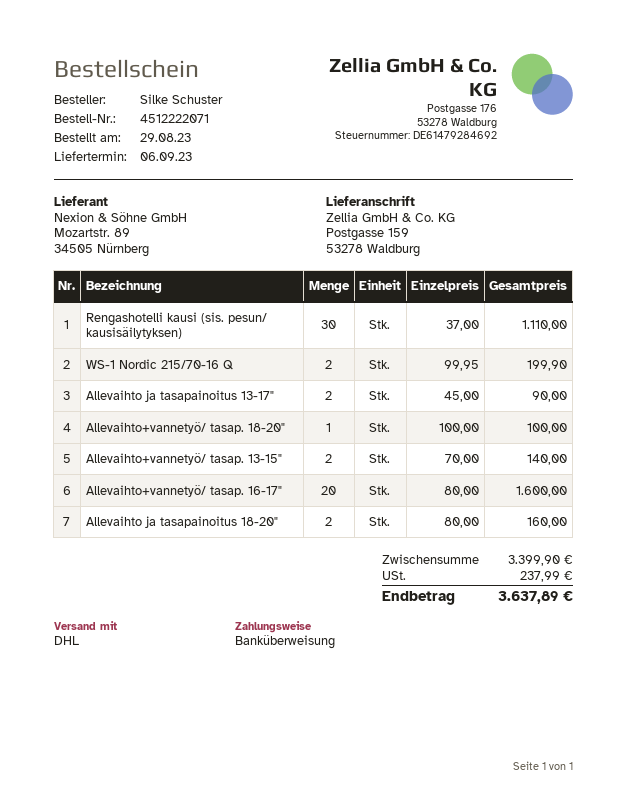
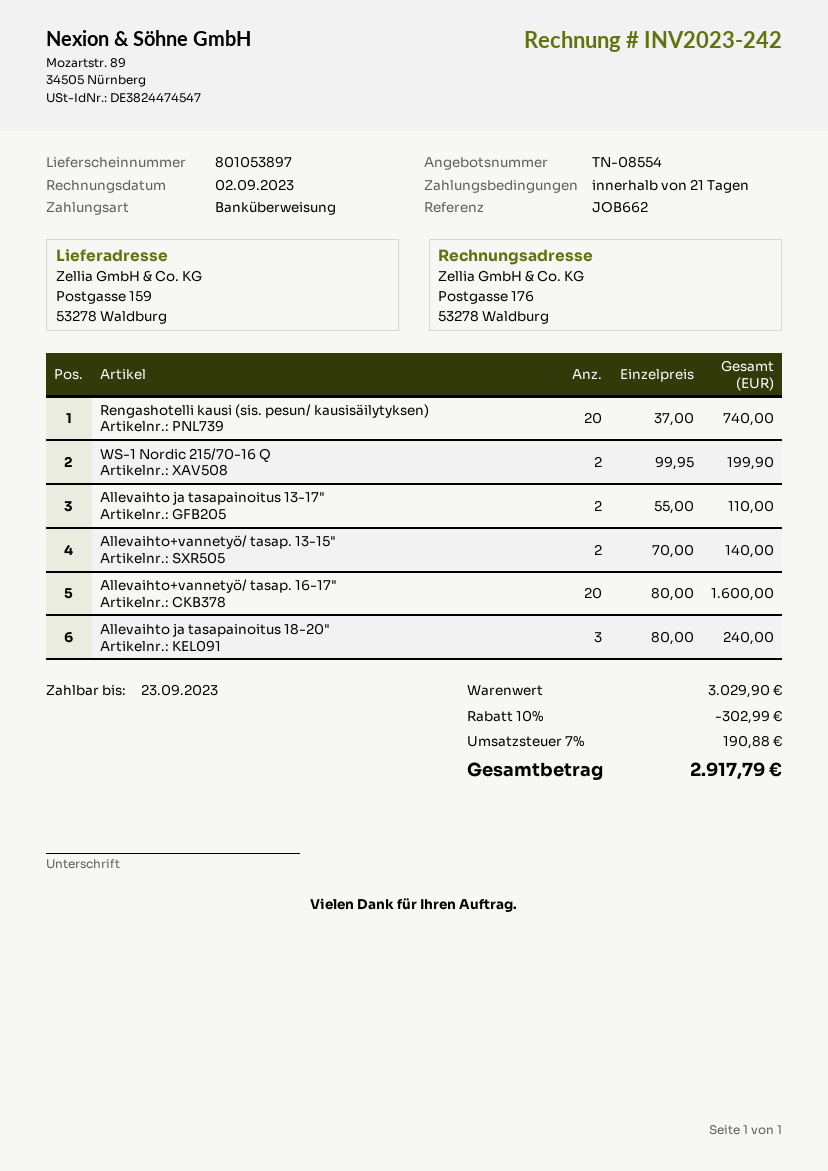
Rengashotelli kausi (sis. pesun/ kausisäilytyksen): 30 x 37.00 = 1110.00 -> 20 x 37.00 = 740.00
Allevaihto ja tasapainoitus 13-17": 2 x 45.00 = 90.00 -> 2 x 55.00 = 110.00
Allevaihto+vannetyö/ tasap. 18-20": 1 x 100.00 = 100.00 -> none
Allevaihto ja tasapainoitus 18-20": 2 x 80.00 = 160.00 -> 3 x 80.00 = 240.00
subtotal: 3399.90 -> 3029.90
discount: none -> 10% = 302.99
tax: 237.99 -> 190.88
total: 3637.89 -> 2917.79

